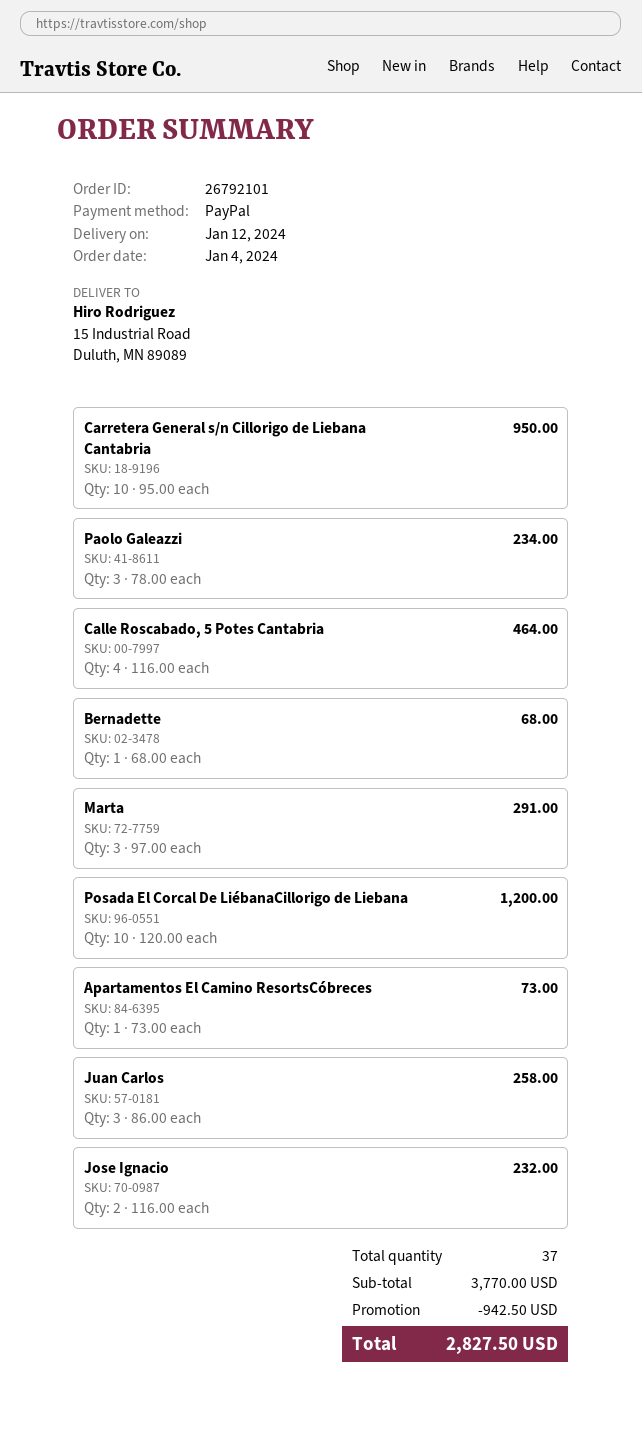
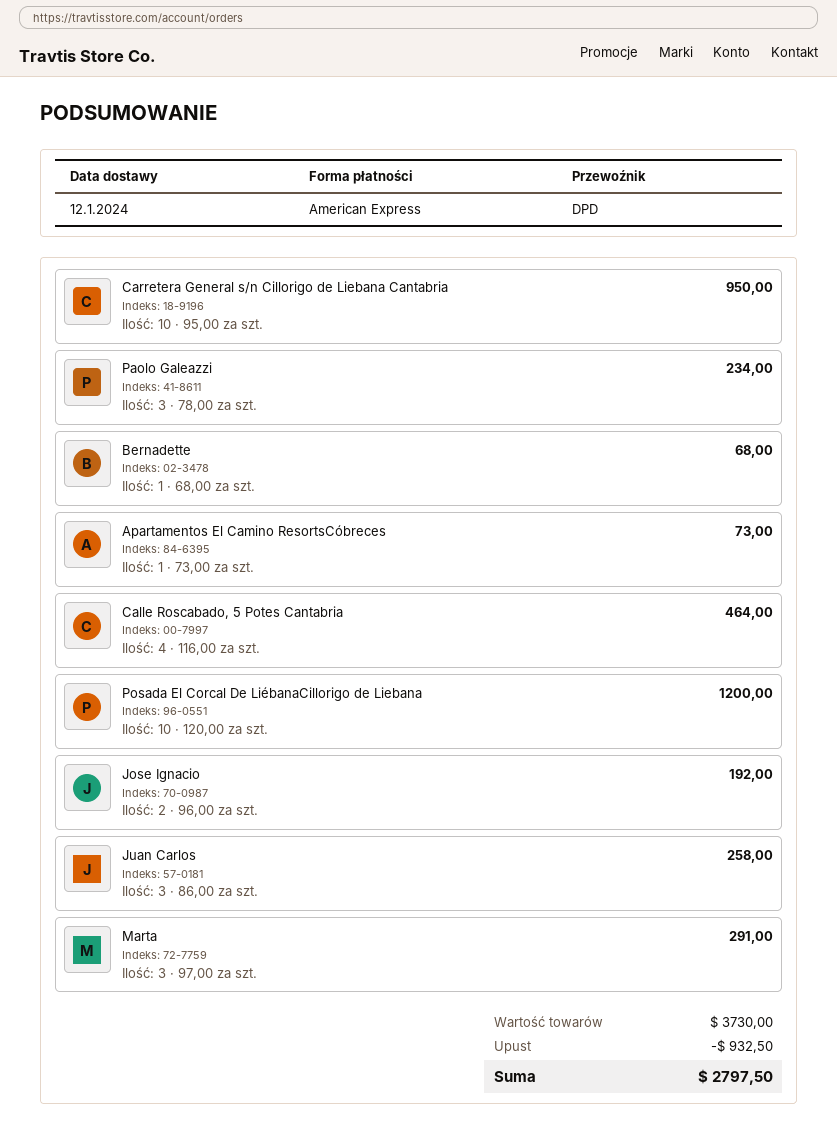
payment method: PayPal -> American Express
Jose Ignacio: 2 x 116.00 = 232.00 -> 2 x 96.00 = 192.00
subtotal: 3770.00 -> 3730.00
discount: 942.50 -> 932.50
total: 2827.50 -> 2797.50

